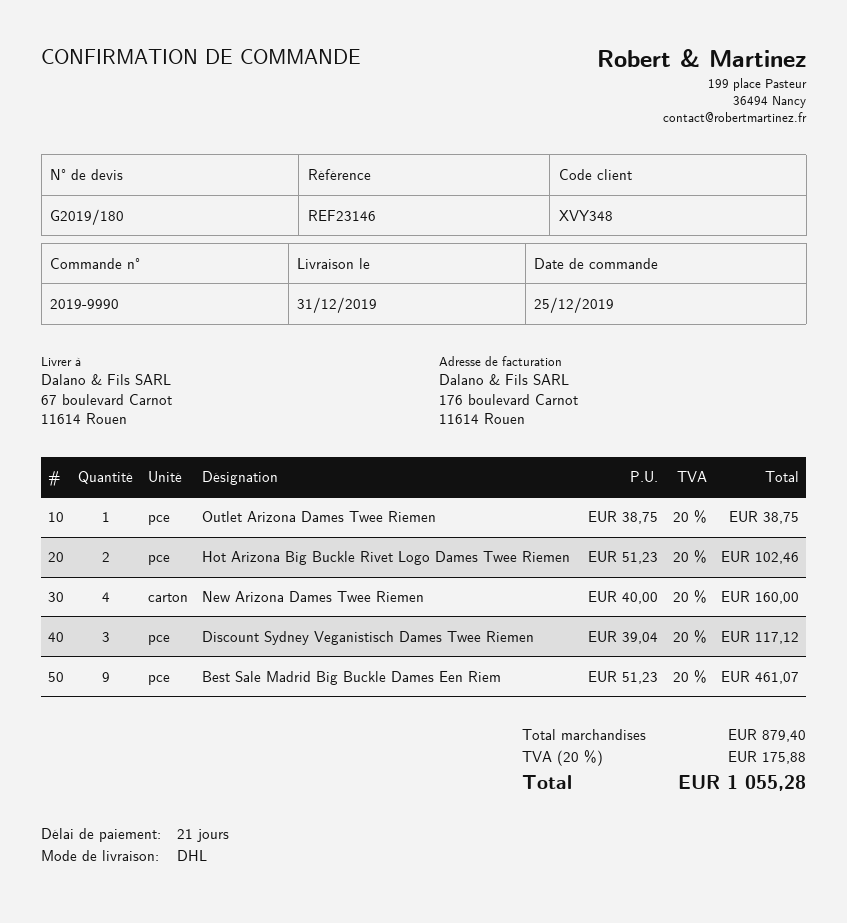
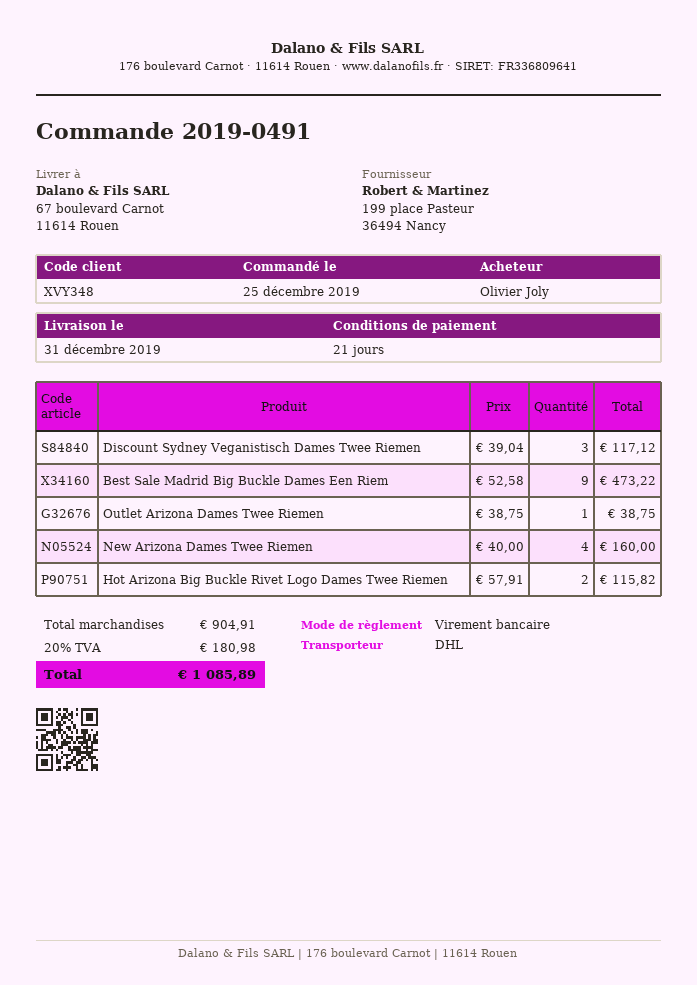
order number: 2019-9990 -> 2019-0491
Hot Arizona Big Buckle Rivet Logo Dames Twee Riemen: 2 x 51.23 = 102.46 -> 2 x 57.91 = 115.82
Best Sale Madrid Big Buckle Dames Een Riem: 9 x 51.23 = 461.07 -> 9 x 52.58 = 473.22
subtotal: 879.40 -> 904.91
tax: 20% = 175.88 -> 20% = 180.98
total: 1055.28 -> 1085.89

